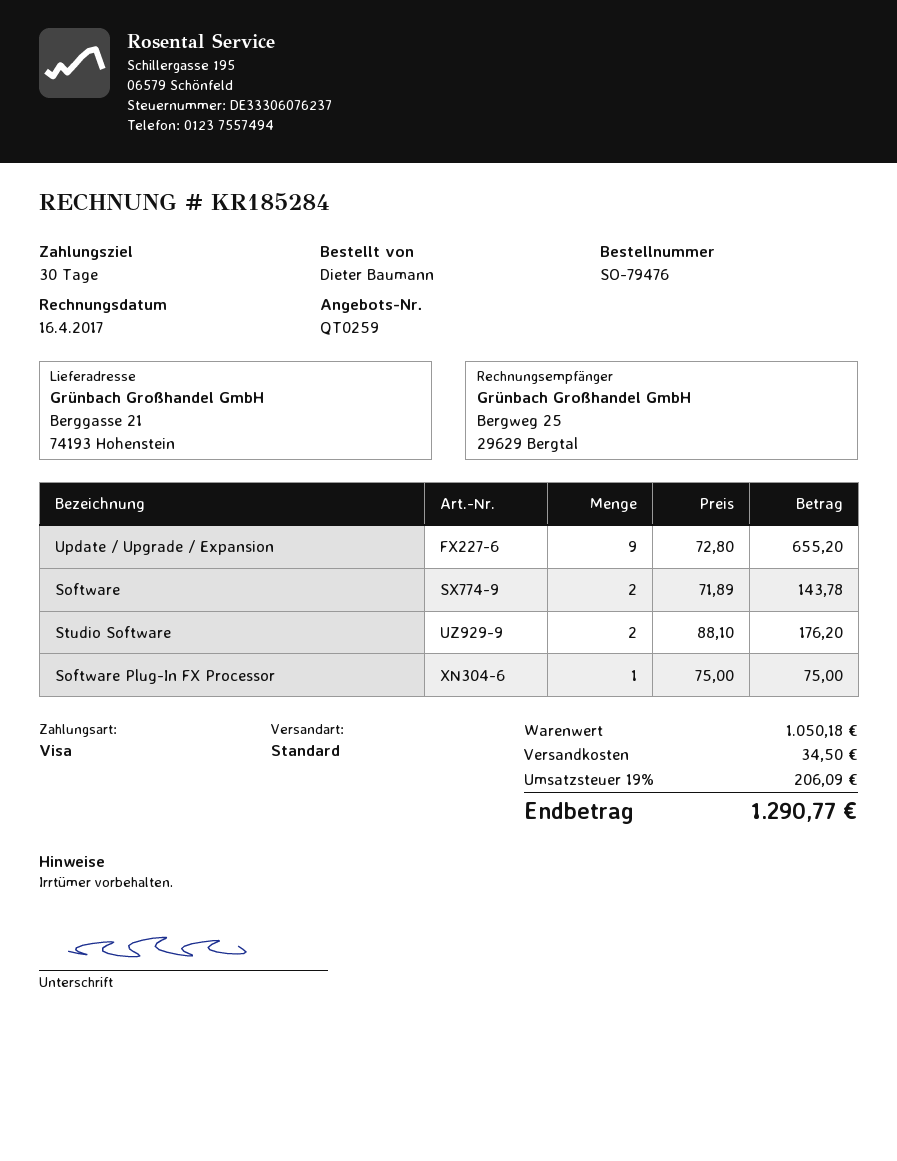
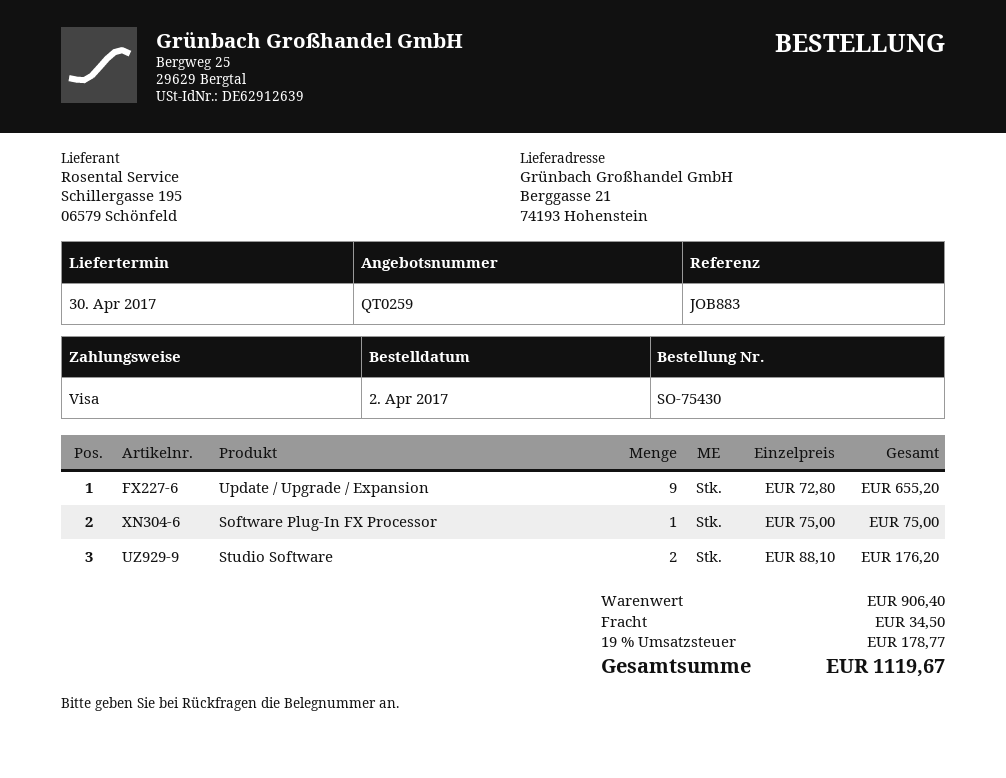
order number: SO-79476 -> SO-75430
Software: 2 x 71.89 = 143.78 -> none
subtotal: 1050.18 -> 906.40
tax: 19% = 206.09 -> 19% = 178.77
total: 1290.77 -> 1119.67

